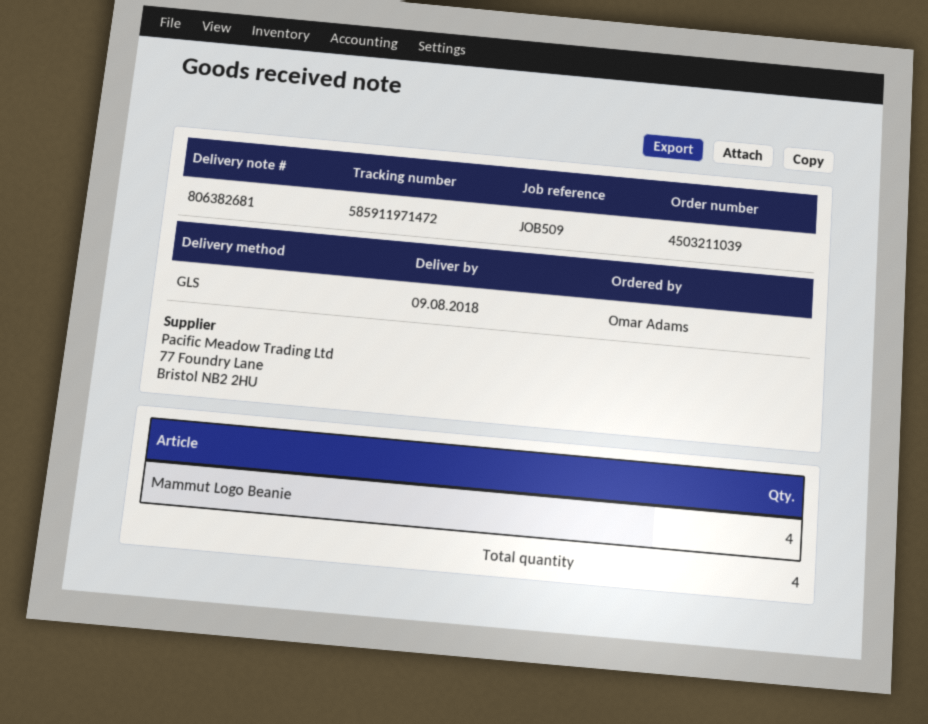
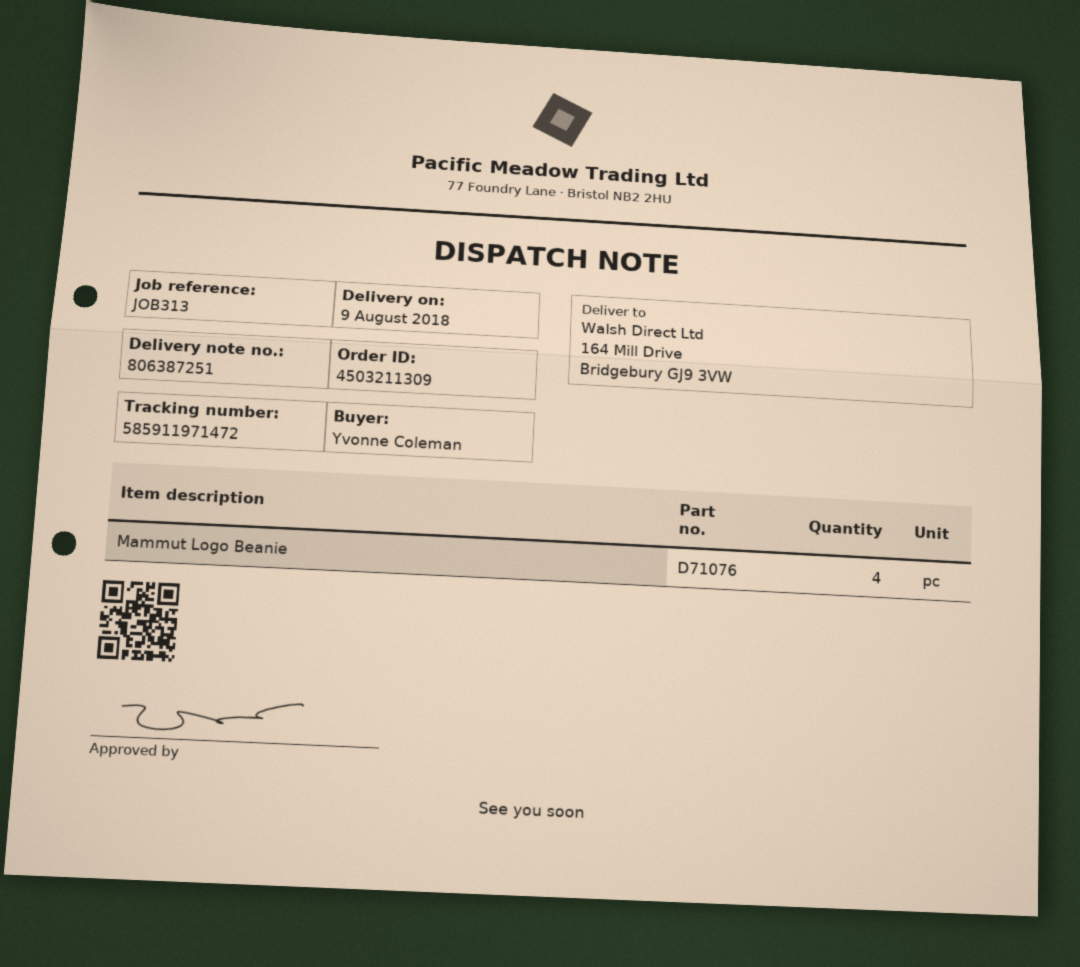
order number: 4503211039 -> 4503211309
delivery note number: 806382681 -> 806387251
reference: JOB509 -> JOB313
ordered by: Omar Adams -> Yvonne Coleman

